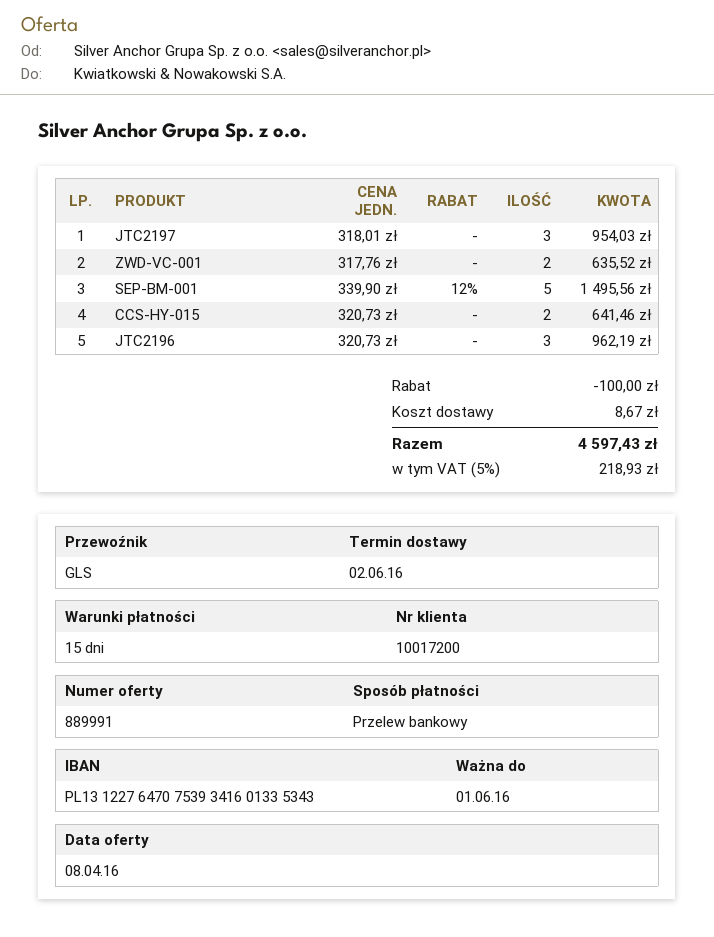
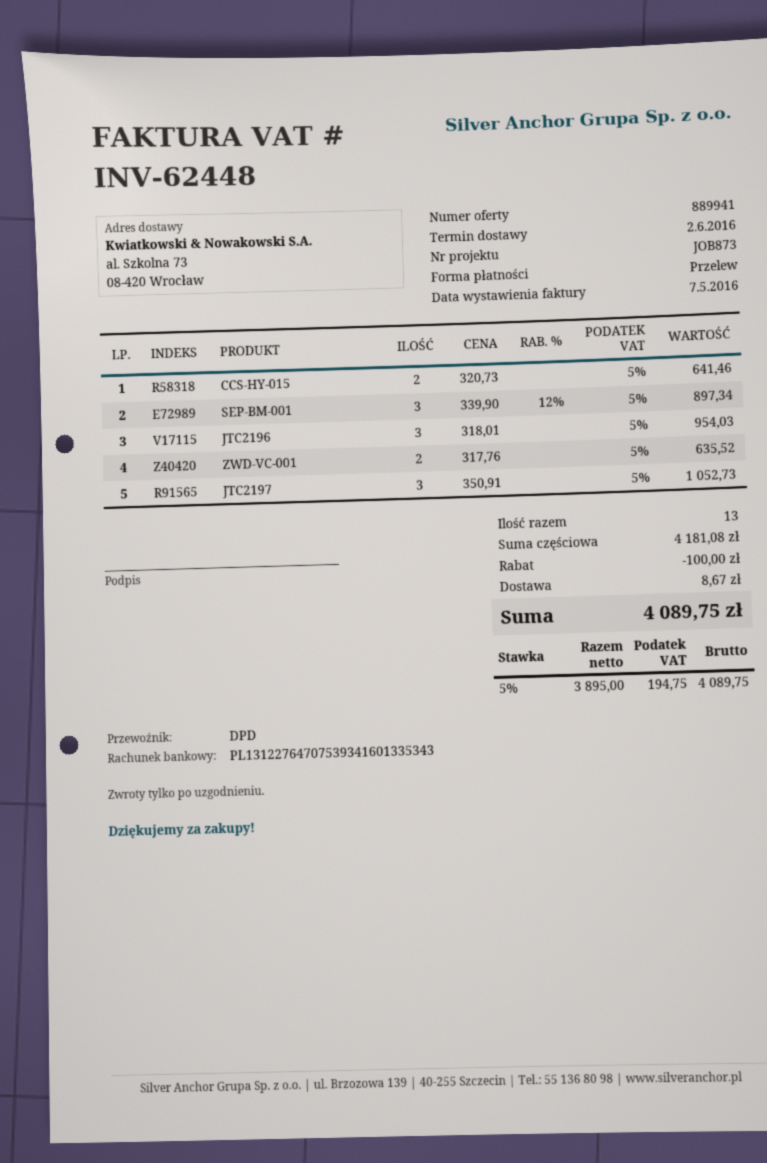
quote number: 889991 -> 889941
shipping method: GLS -> DPD
JTC2197: 3 x 318.01 = 954.03 -> 3 x 350.91 = 1052.73
SEP-BM-001: 5 x 339.90 - 12% = 1495.56 -> 3 x 339.90 - 12% = 897.34
JTC2196: 3 x 320.73 = 962.19 -> 3 x 318.01 = 954.03
tax: 5% = 218.93 -> 5% = 194.75
total: 4597.43 -> 4089.75

